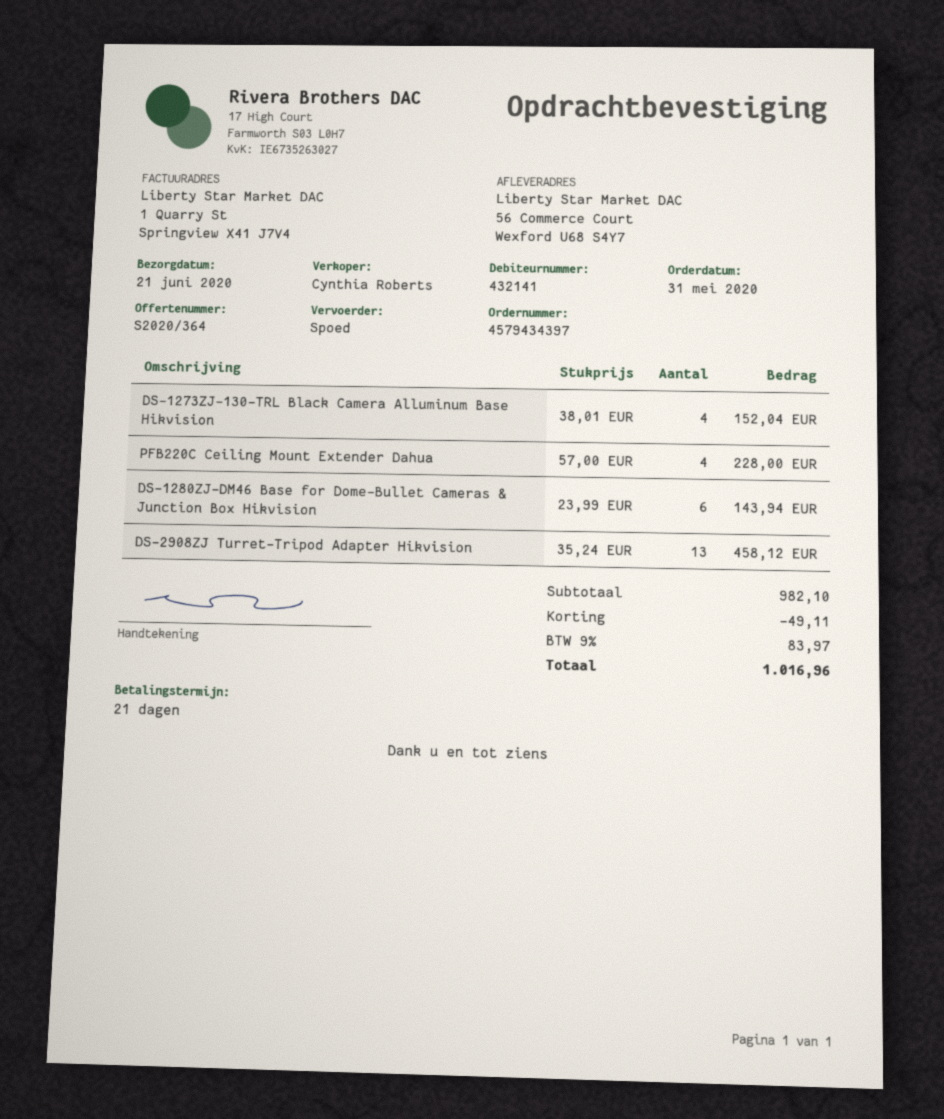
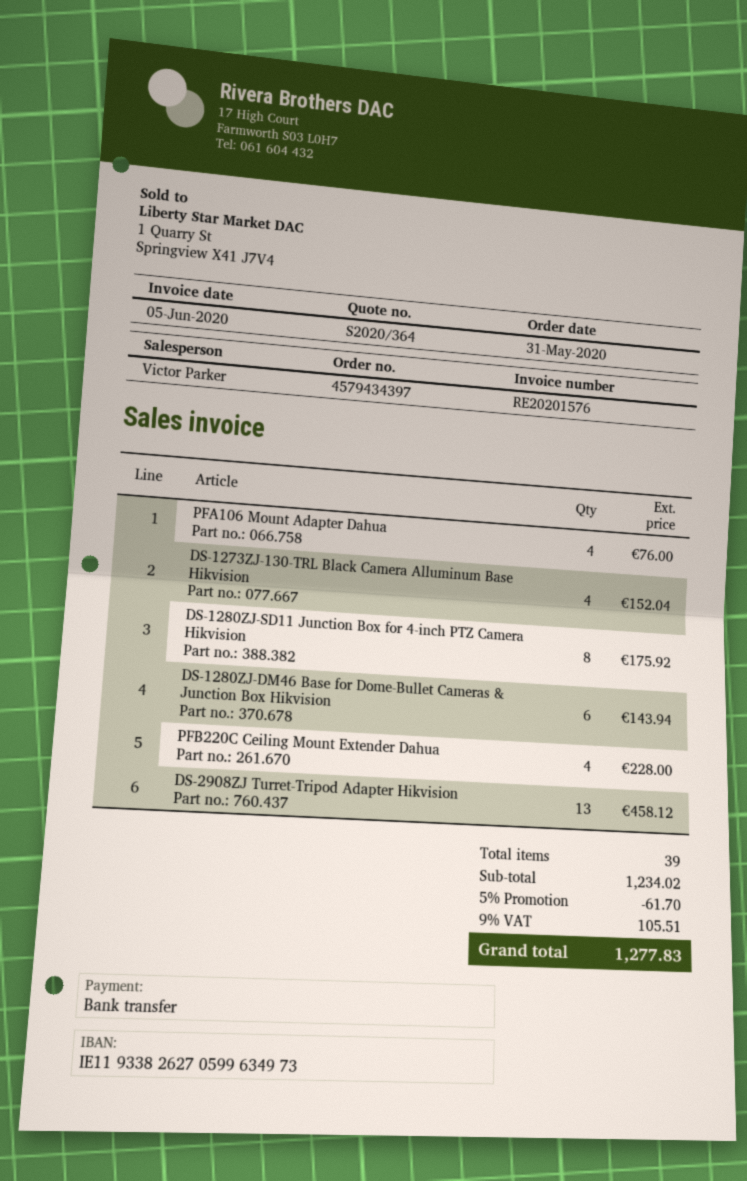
sales rep: Cynthia Roberts -> Victor Parker
PFA106 Mount Adapter Dahua: none -> 4 for 76.00
DS-1280ZJ-SD11 Junction Box for 4-inch PTZ Camera Hikvision: none -> 8 for 175.92
subtotal: 982.10 -> 1234.02
discount: 49.11 -> 61.70
tax: 9% = 83.97 -> 9% = 105.51
total: 1016.96 -> 1277.83

